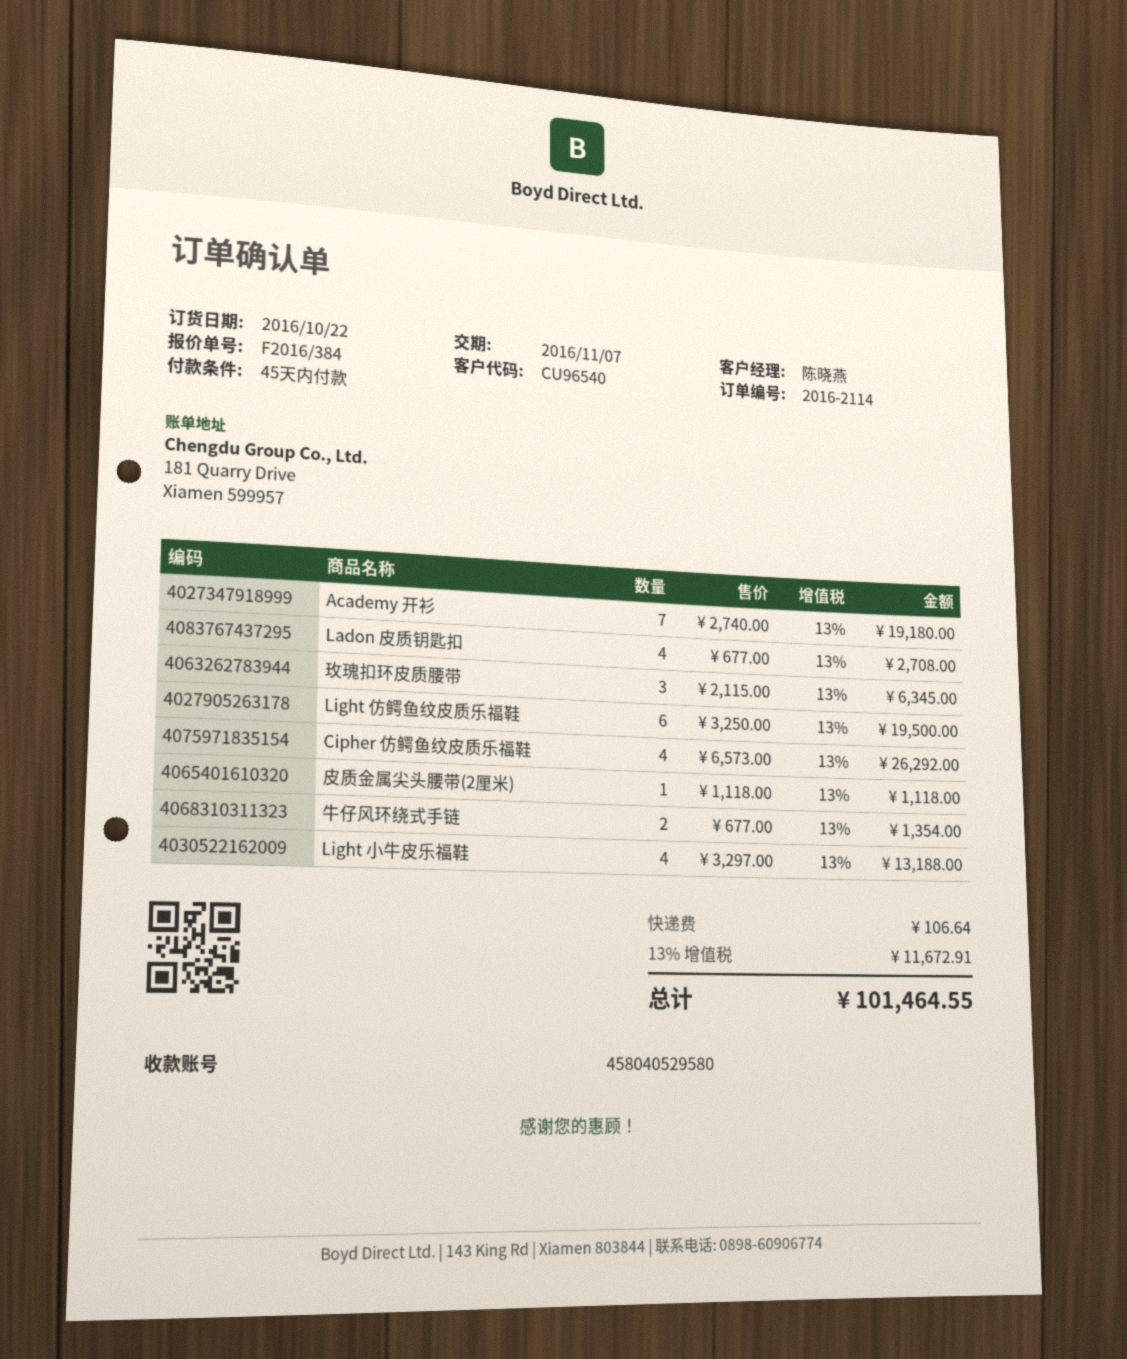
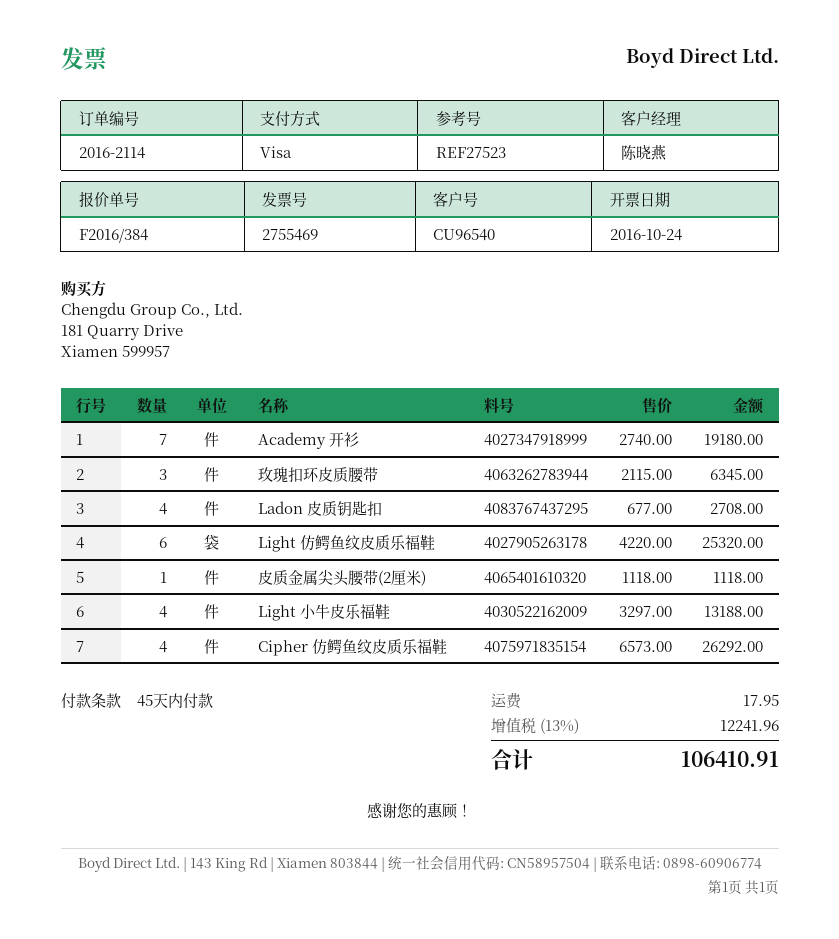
Light 仿鳄鱼纹皮质乐福鞋: 6 x 3250.00 = 19500.00 -> 6 x 4220.00 = 25320.00
牛仔风环绕式手链: 2 x 677.00 = 1354.00 -> none
shipping: 106.64 -> 17.95
tax: 13% = 11672.91 -> 13% = 12241.96
total: 101464.55 -> 106410.91

